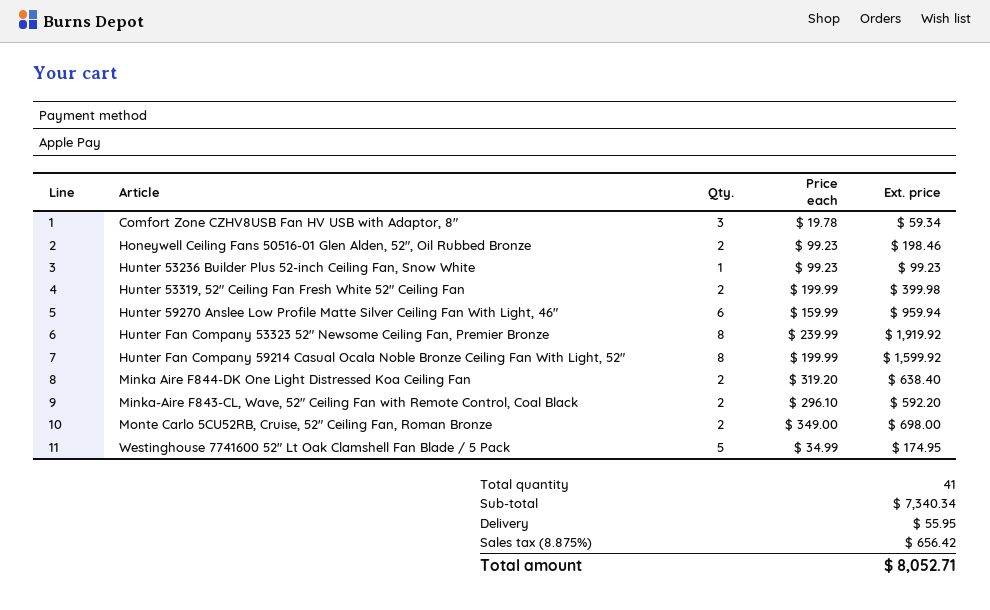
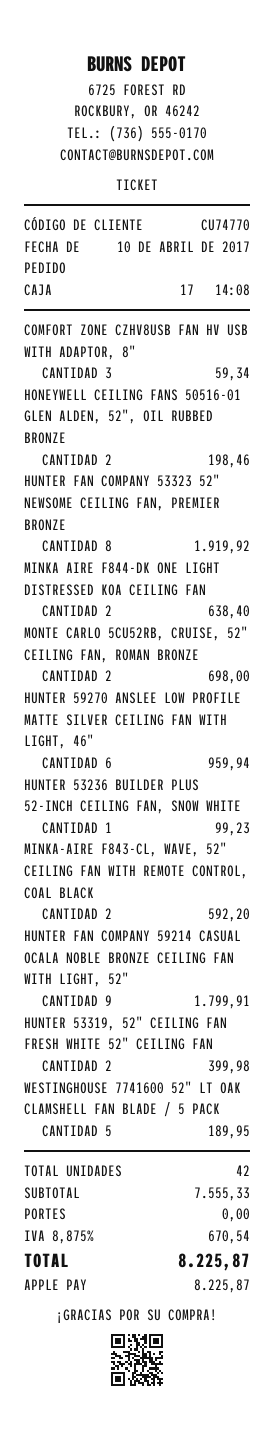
Hunter Fan Company 59214 Casual Ocala Noble Bronze Ceiling Fan With Light, 52": 8 for 1599.92 -> 9 for 1799.91
Westinghouse 7741600 52" Lt Oak Clamshell Fan Blade / 5 Pack: 5 for 174.95 -> 5 for 189.95
total quantity: 41 -> 42
subtotal: 7340.34 -> 7555.33
shipping: 55.95 -> 0.00
tax: 8.875% = 656.42 -> 8.875% = 670.54
total: 8052.71 -> 8225.87

